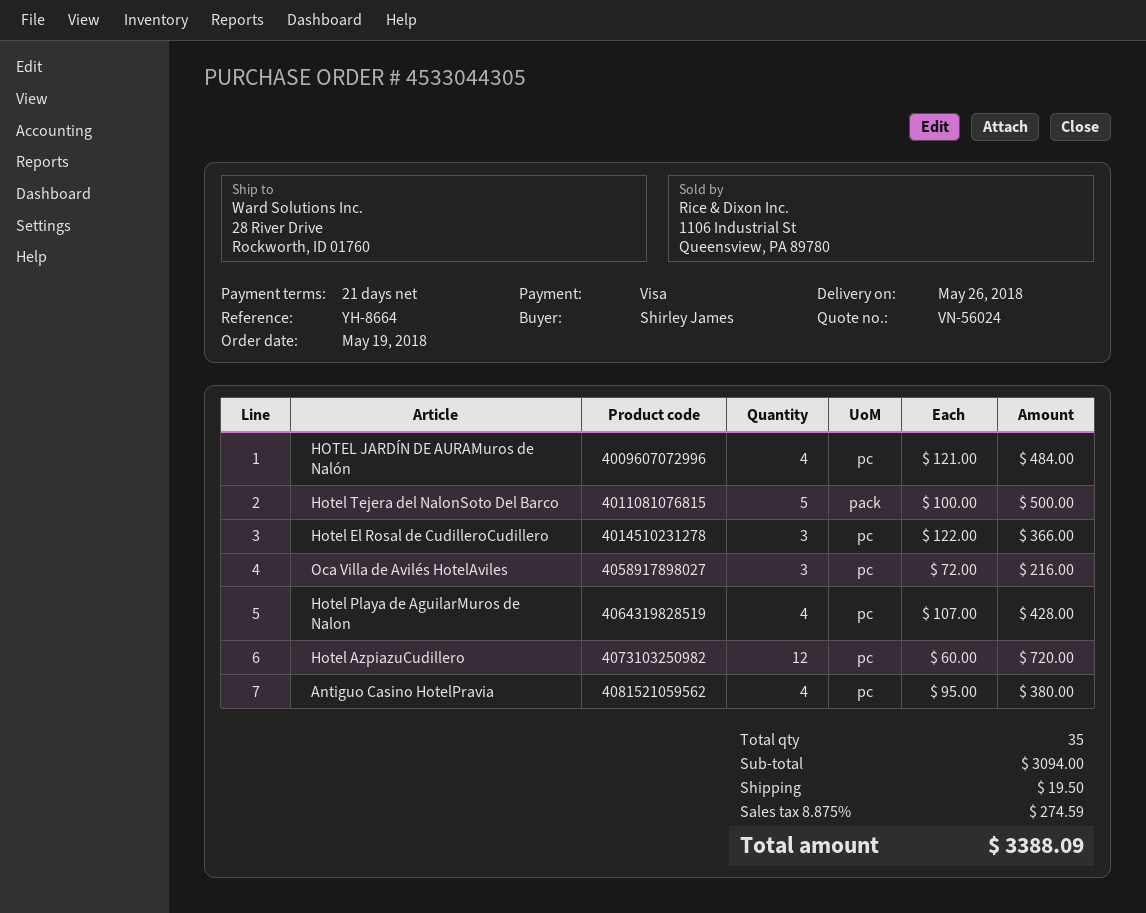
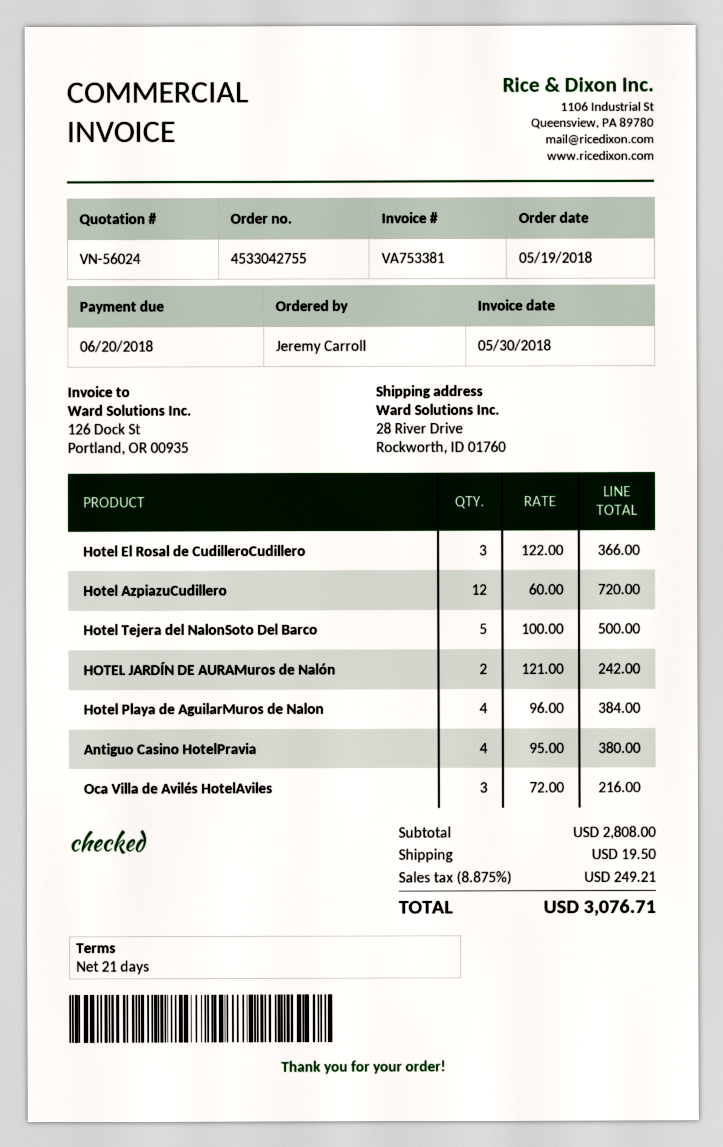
order number: 4533044305 -> 4533042755
ordered by: Shirley James -> Jeremy Carroll
HOTEL JARDÍN DE AURAMuros de Nalón: 4 x 121.00 = 484.00 -> 2 x 121.00 = 242.00
Hotel Playa de AguilarMuros de Nalon: 4 x 107.00 = 428.00 -> 4 x 96.00 = 384.00
subtotal: 3094.00 -> 2808.00
tax: 8.875% = 274.59 -> 8.875% = 249.21
total: 3388.09 -> 3076.71

